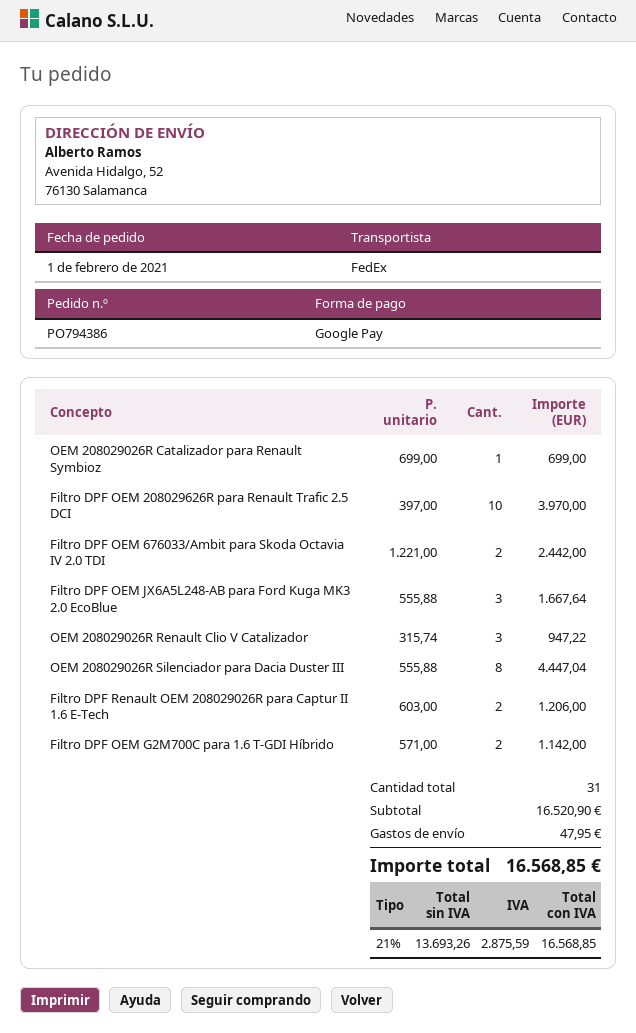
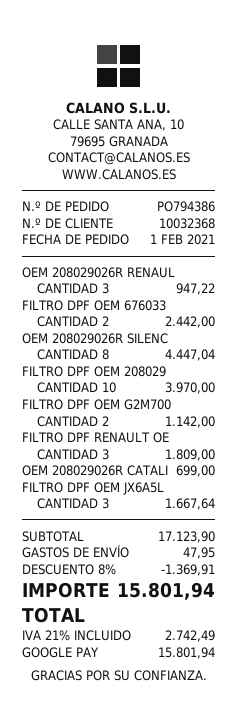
Filtro DPF Renault OEM 208029026R para Captur II 1.6 E-Tech: 2 for 1206.00 -> 3 for 1809.00
subtotal: 16520.90 -> 17123.90
discount: none -> 8% = 1369.91
tax: 21% = 2875.59 -> 21% = 2742.49
total: 16568.85 -> 15801.94

